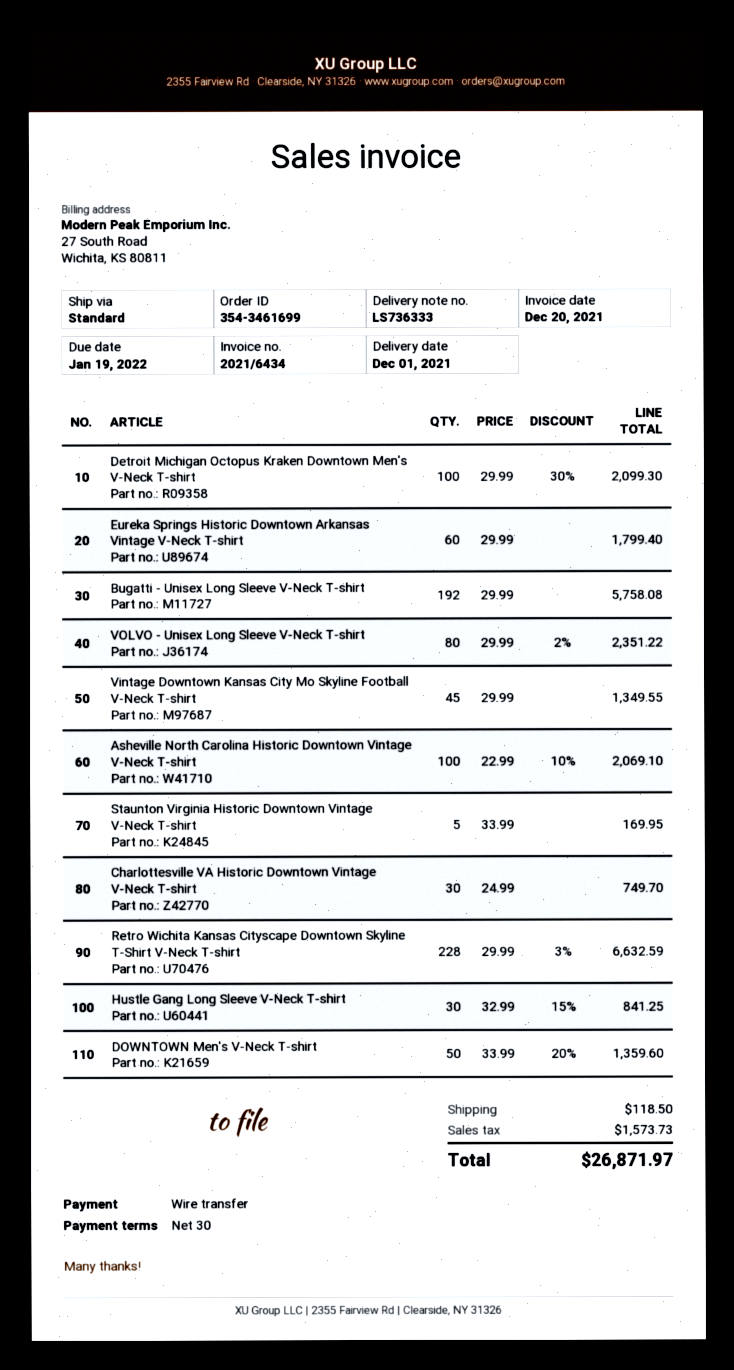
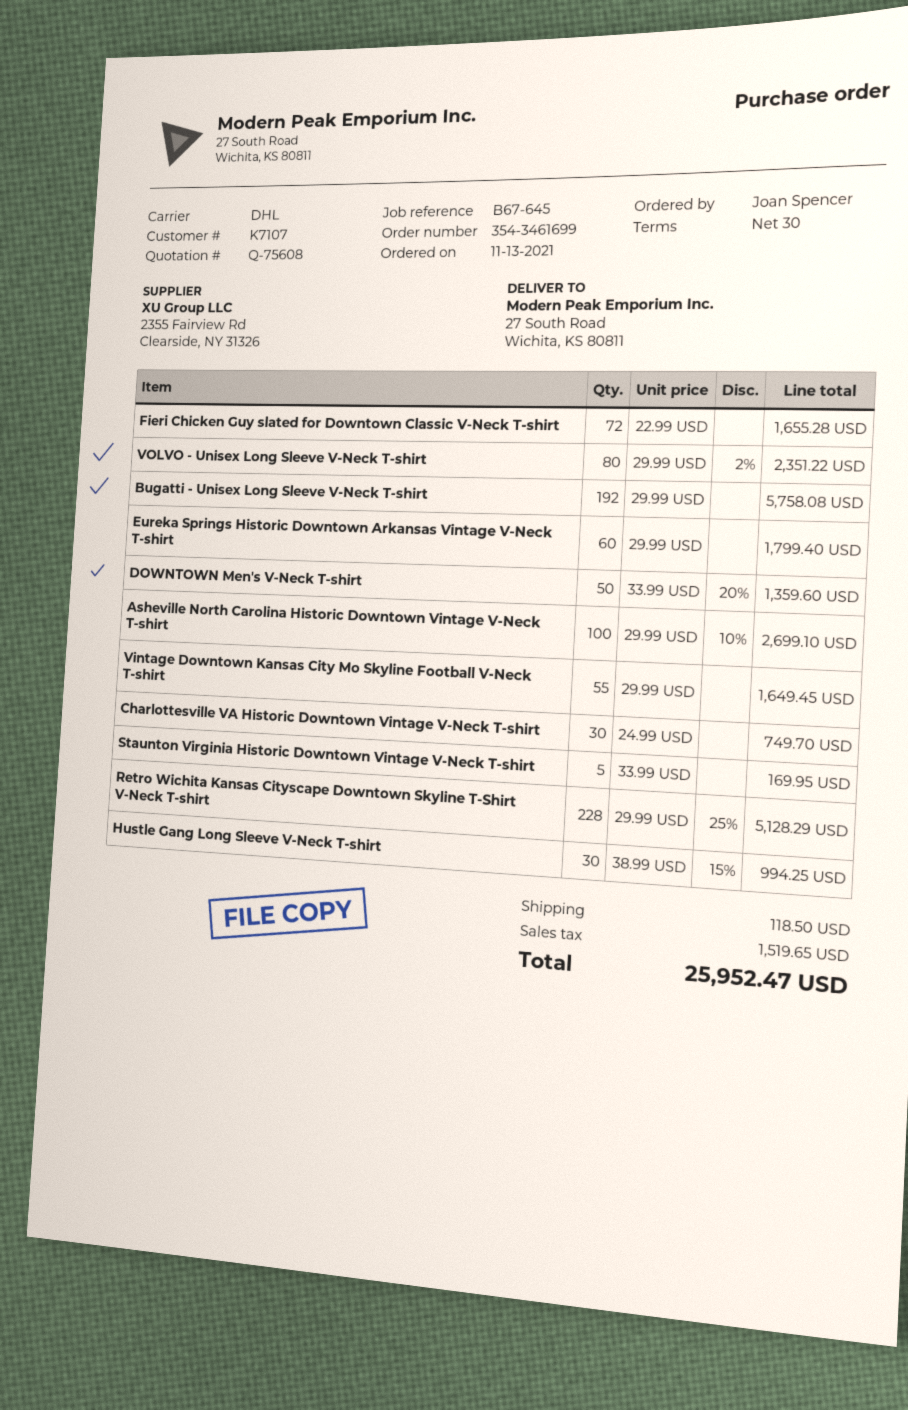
shipping method: standard -> DHL
Detroit Michigan Octopus Kraken Downtown Men's V-Neck T-shirt: 100 x 29.99 - 30% = 2099.30 -> none
Vintage Downtown Kansas City Mo Skyline Football V-Neck T-shirt: 45 x 29.99 = 1349.55 -> 55 x 29.99 = 1649.45
Asheville North Carolina Historic Downtown Vintage V-Neck T-shirt: 100 x 22.99 - 10% = 2069.10 -> 100 x 29.99 - 10% = 2699.10
Retro Wichita Kansas Cityscape Downtown Skyline T-Shirt V-Neck T-shirt: 228 x 29.99 - 3% = 6632.59 -> 228 x 29.99 - 25% = 5128.29
Hustle Gang Long Sleeve V-Neck T-shirt: 30 x 32.99 - 15% = 841.25 -> 30 x 38.99 - 15% = 994.25
Fieri Chicken Guy slated for Downtown Classic V-Neck T-shirt: none -> 72 x 22.99 = 1655.28
tax: 1573.73 -> 1519.65
total: 26871.97 -> 25952.47

